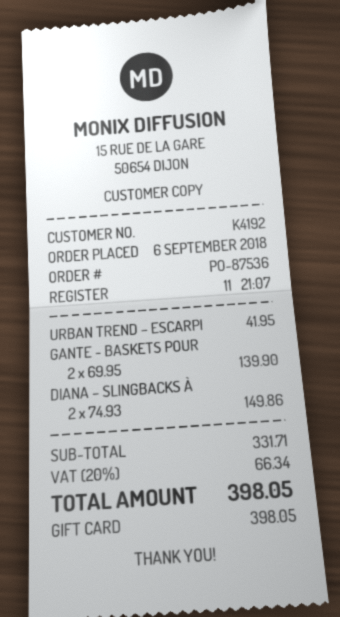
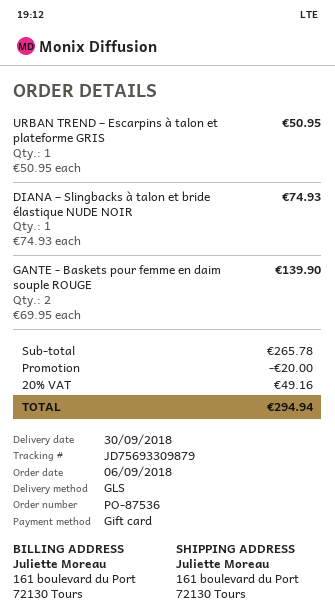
URBAN TREND – ESCARPI: 1 x 41.95 = 41.95 -> 1 x 50.95 = 50.95
DIANA – SLINGBACKS À: 2 x 74.93 = 149.86 -> 1 x 74.93 = 74.93
subtotal: 331.71 -> 265.78
discount: none -> 20.00
tax: 20% = 66.34 -> 20% = 49.16
total: 398.05 -> 294.94

